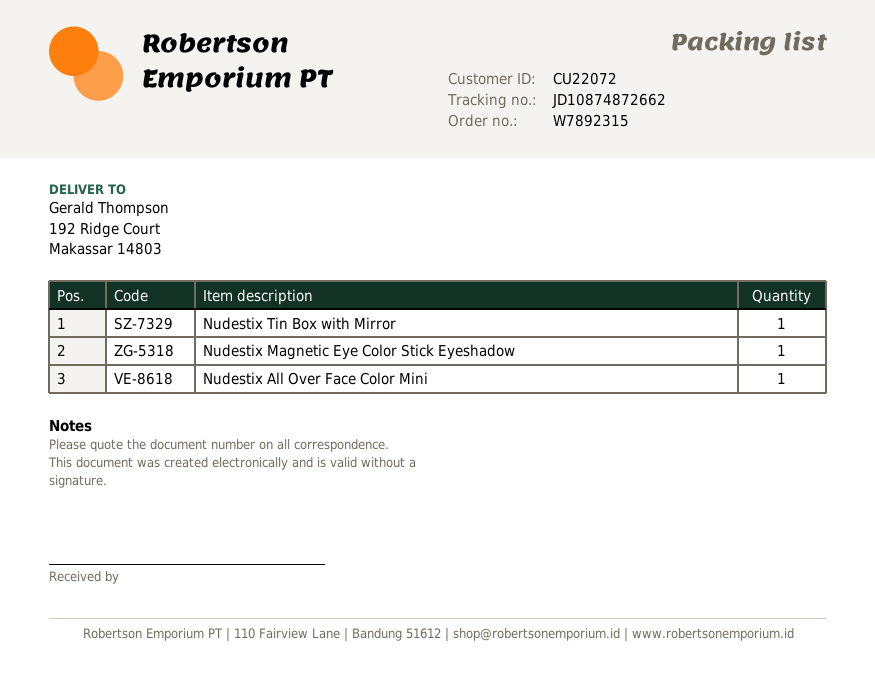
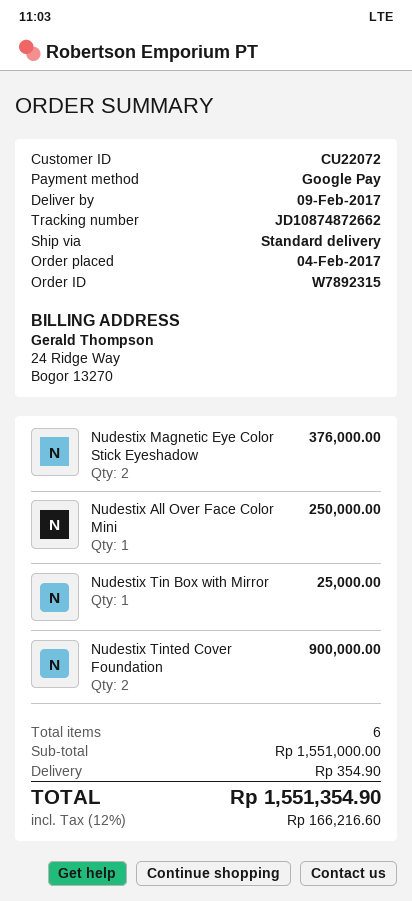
Nudestix Magnetic Eye Color Stick Eyeshadow: 1 -> 2
Nudestix Tinted Cover Foundation: none -> 2

